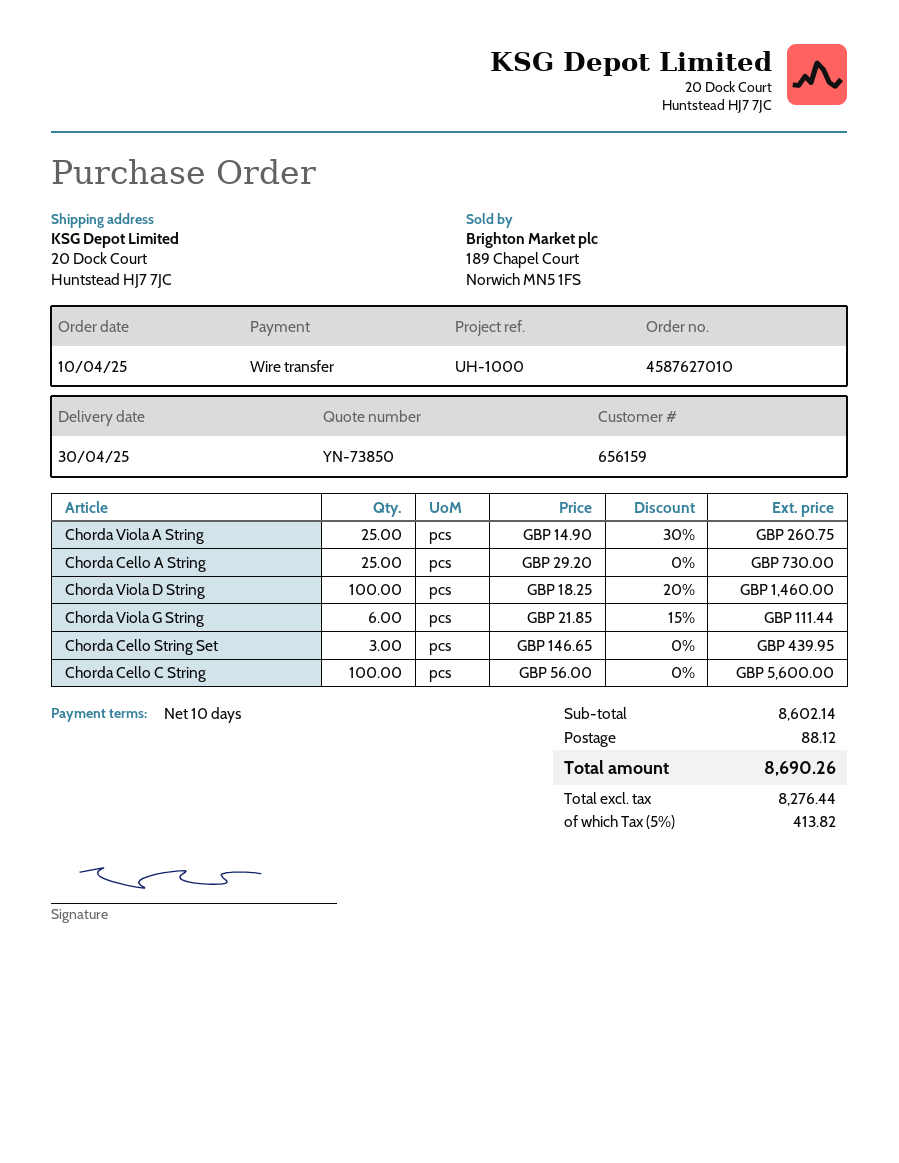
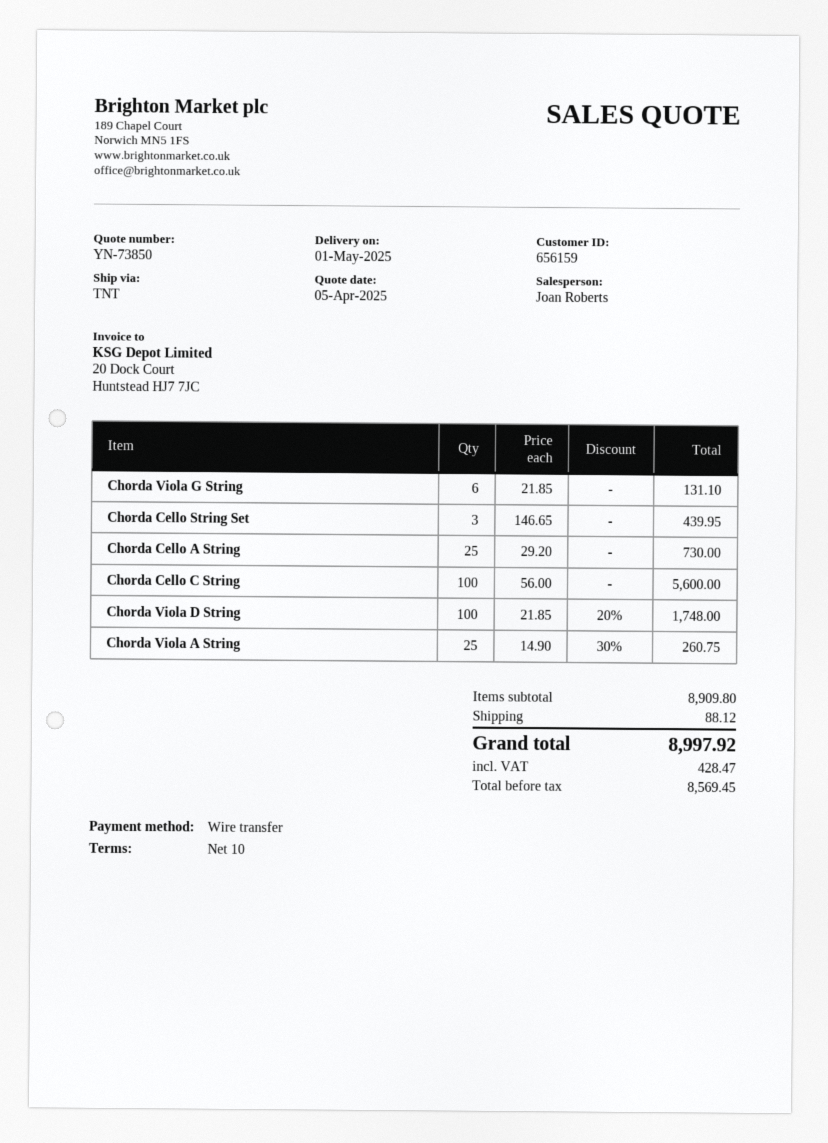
delivery date: 2025-04-30 -> 2025-05-01
Chorda Viola D String: 100 x 18.25 - 20% = 1460.00 -> 100 x 21.85 - 20% = 1748.00
Chorda Viola G String: 6 x 21.85 - 15% = 111.44 -> 6 x 21.85 = 131.10
subtotal: 8602.14 -> 8909.80
net: 8276.44 -> 8569.45
tax: 413.82 -> 428.47
total: 8690.26 -> 8997.92

